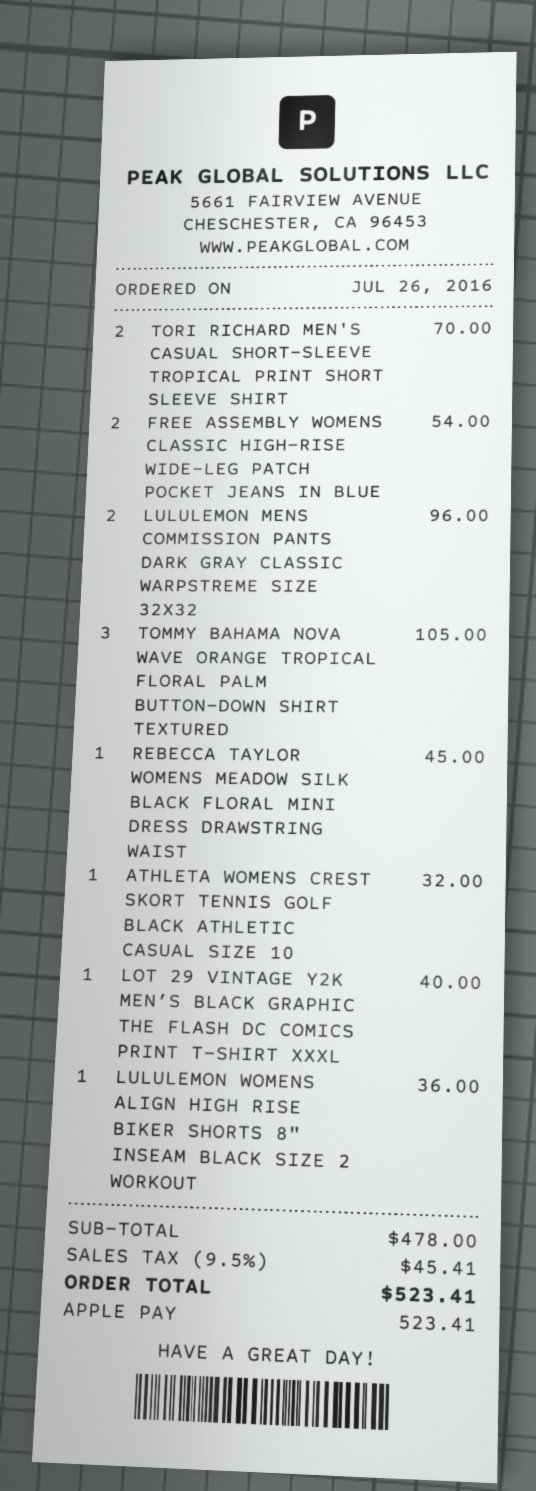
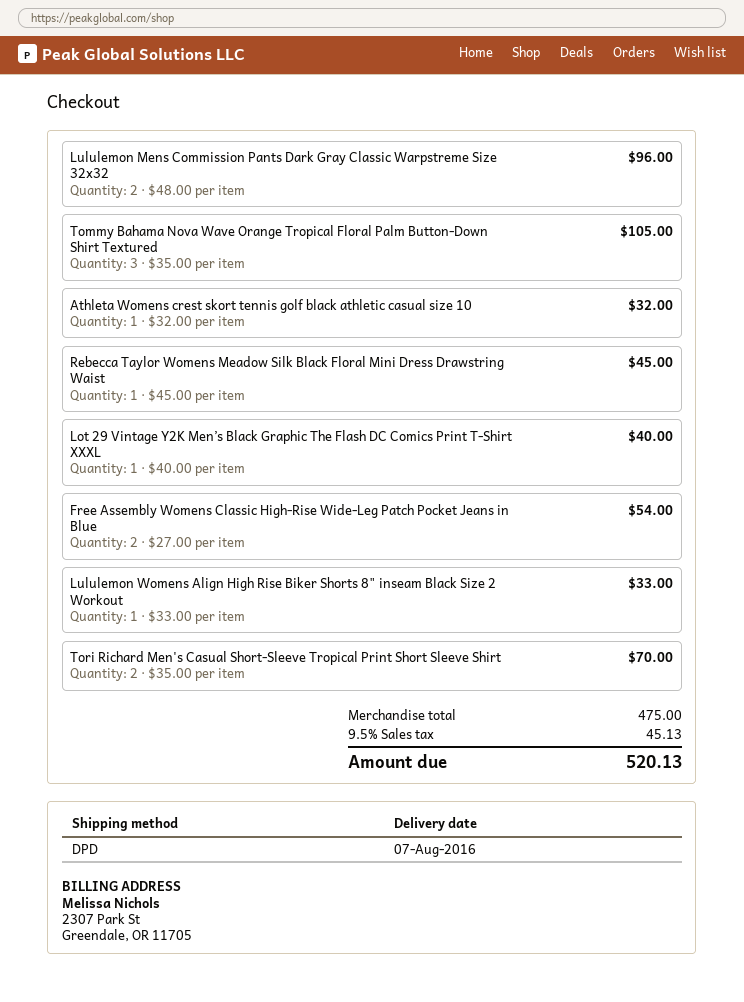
LULULEMON WOMENS ALIGN HIGH RISE BIKER SHORTS 8" INSEAM BLACK SIZE 2 WORKOUT: 1 for 36.00 -> 1 for 33.00
subtotal: 478.00 -> 475.00
tax: 9.5% = 45.41 -> 9.5% = 45.13
total: 523.41 -> 520.13

